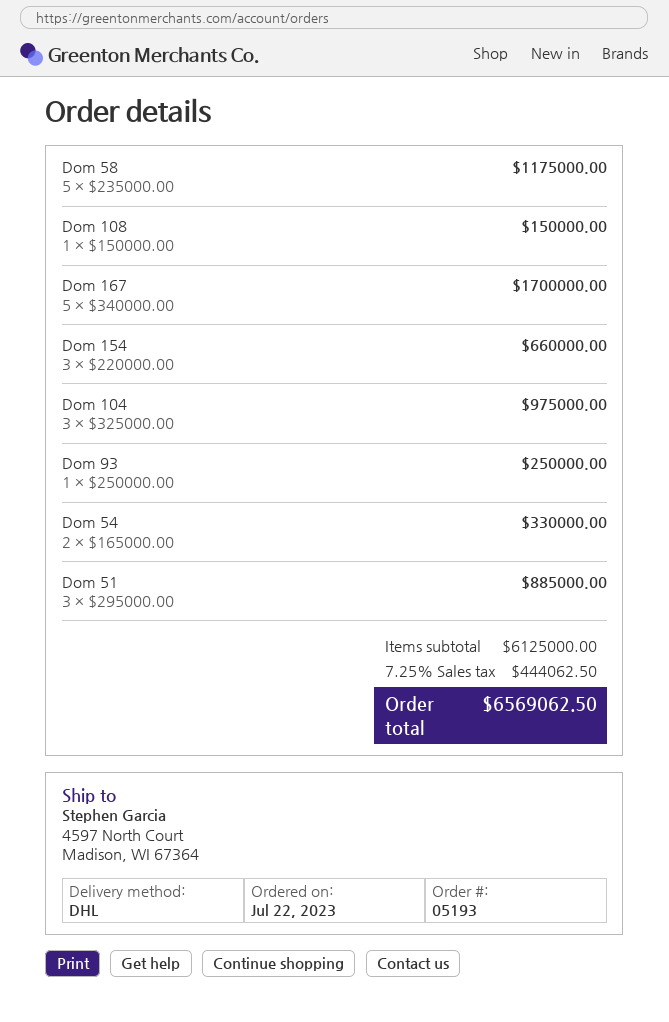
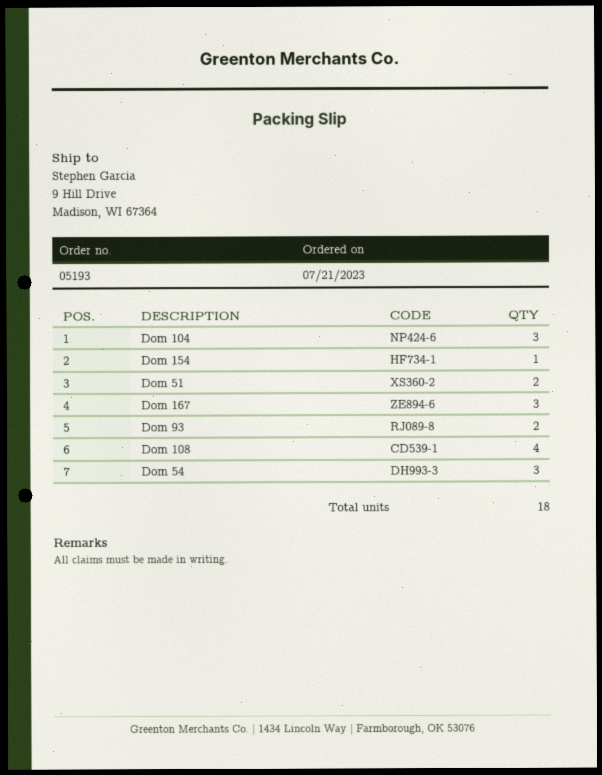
order date: 2023-07-22 -> 2023-07-21
ship to: 4597 North Court, Madison, WI 67364 -> 9 Hill Drive, Madison, WI 67364
Dom 58: 5 -> none
Dom 108: 1 -> 4
Dom 167: 5 -> 3
Dom 154: 3 -> 1
Dom 93: 1 -> 2
Dom 54: 2 -> 3
Dom 51: 3 -> 2

